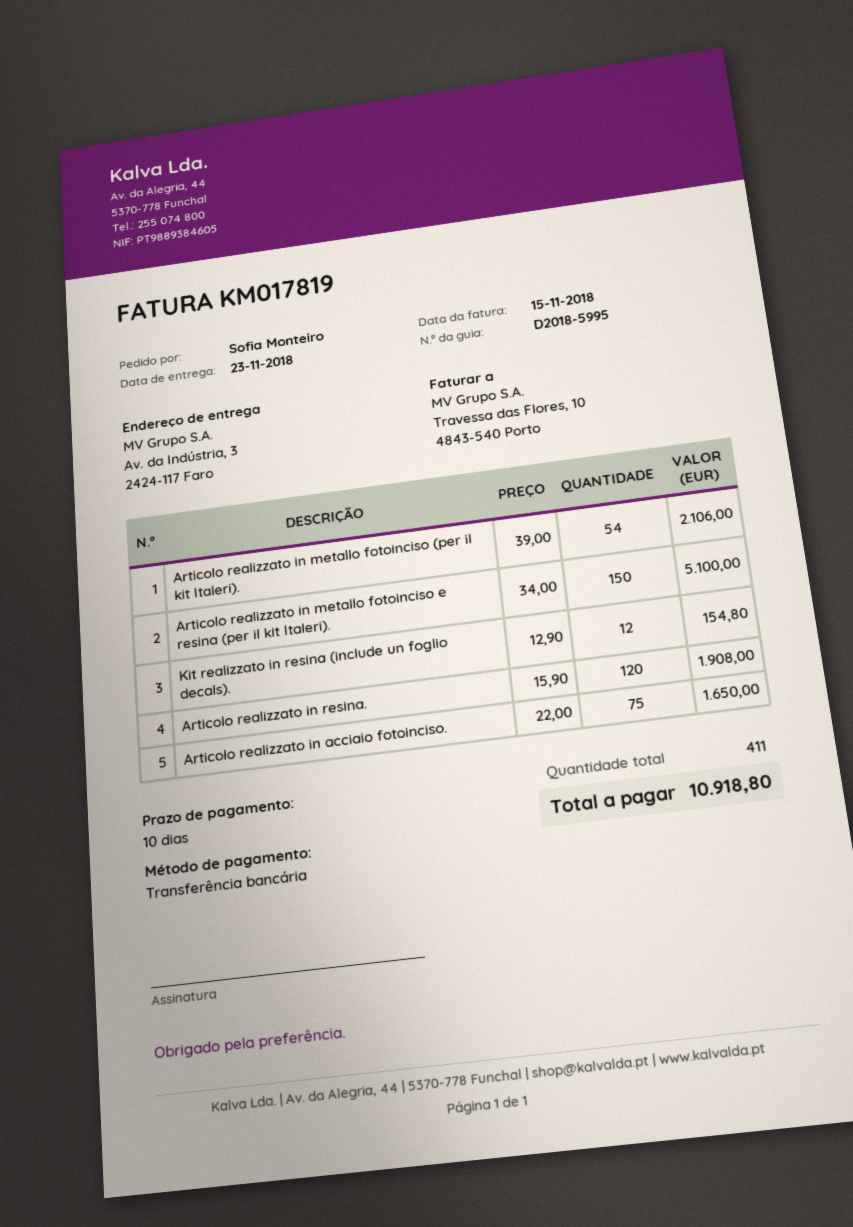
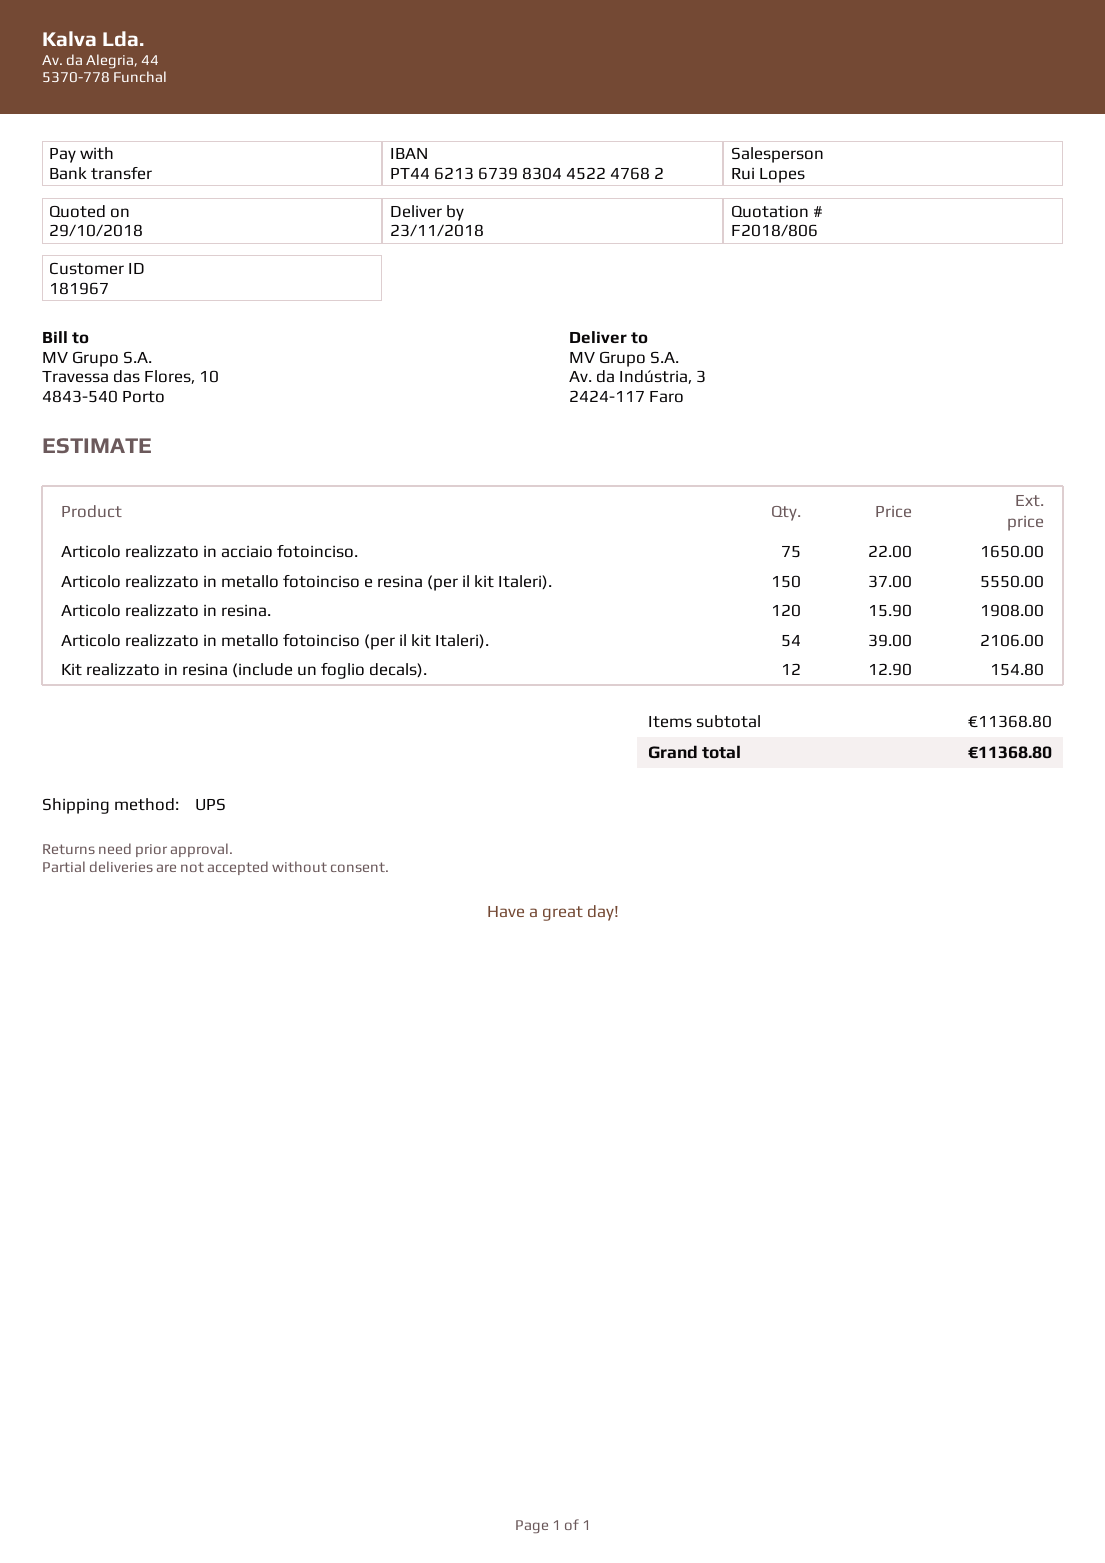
Articolo realizzato in metallo fotoinciso e resina (per il kit Italeri).: 150 x 34.00 = 5100.00 -> 150 x 37.00 = 5550.00
total: 10918.80 -> 11368.80

